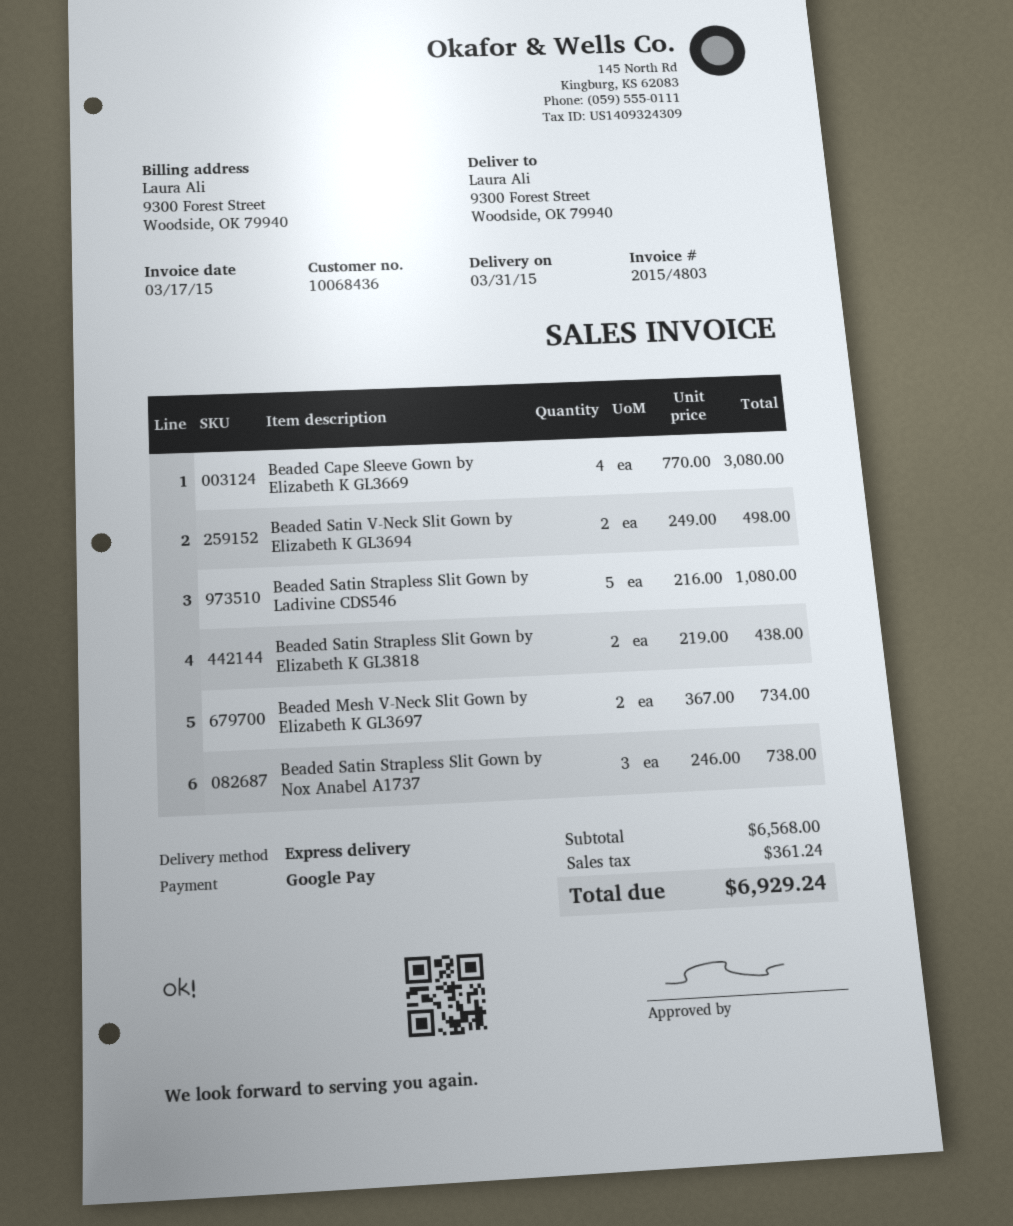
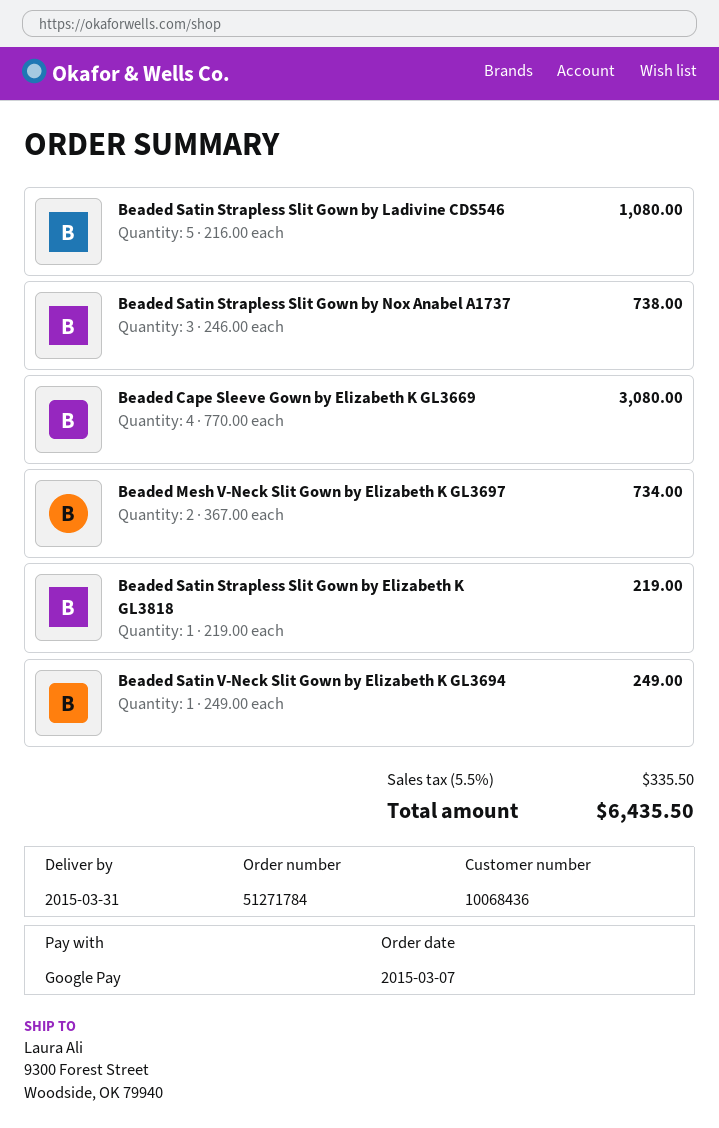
Beaded Satin V-Neck Slit Gown by Elizabeth K GL3694: 2 x 249.00 = 498.00 -> 1 x 249.00 = 249.00
Beaded Satin Strapless Slit Gown by Elizabeth K GL3818: 2 x 219.00 = 438.00 -> 1 x 219.00 = 219.00
tax: 361.24 -> 335.50
total: 6929.24 -> 6435.50

